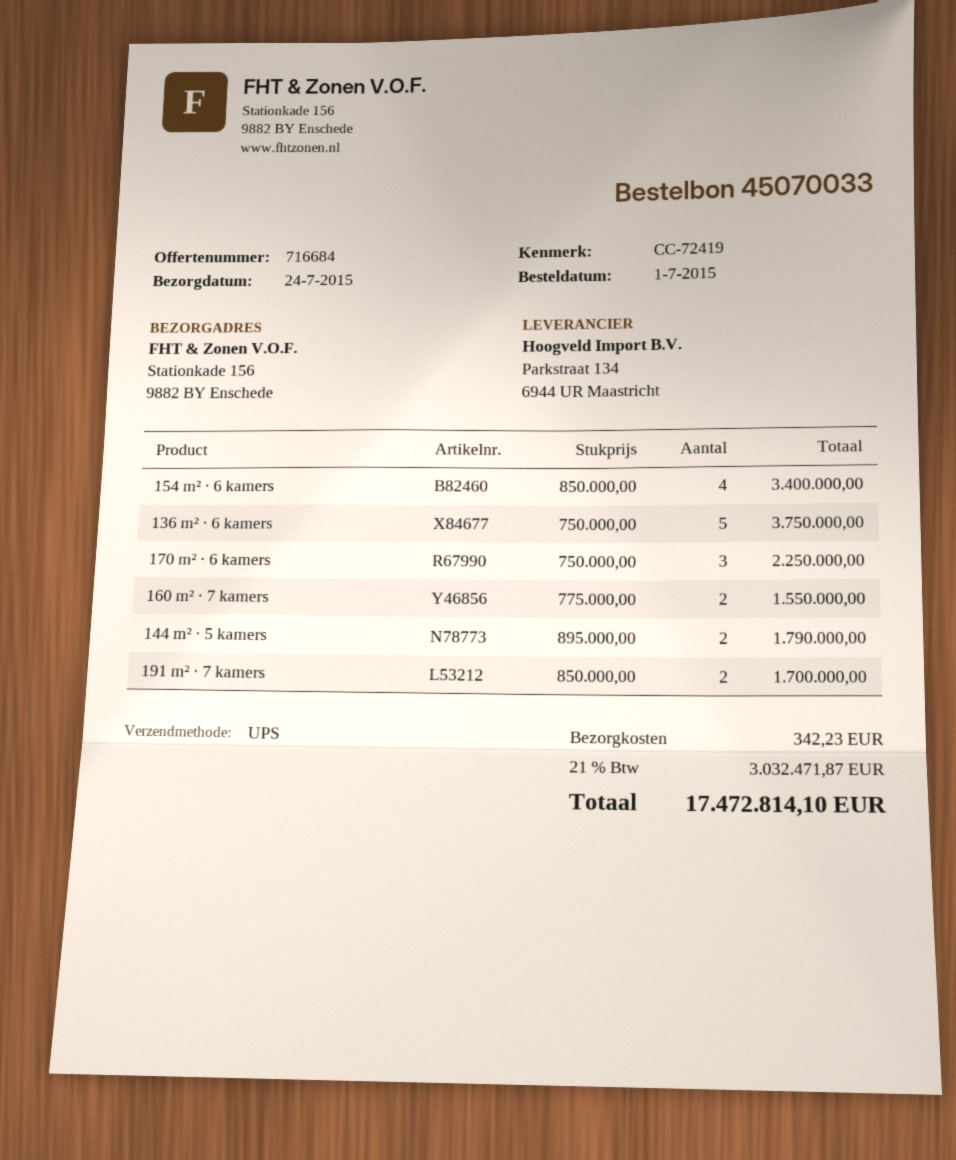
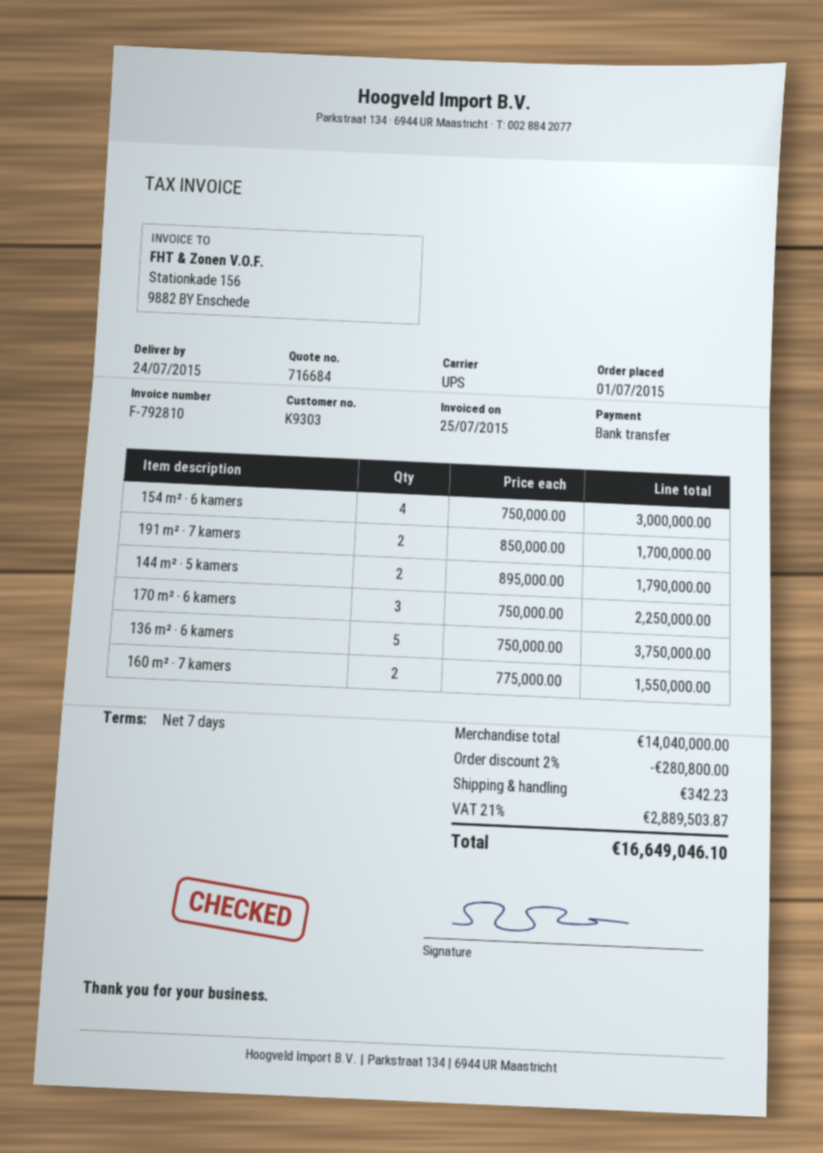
154 m² · 6 kamers: 4 x 850000.00 = 3400000.00 -> 4 x 750000.00 = 3000000.00
discount: none -> 2% = 280800.00
tax: 21% = 3032471.87 -> 21% = 2889503.87
total: 17472814.10 -> 16649046.10

